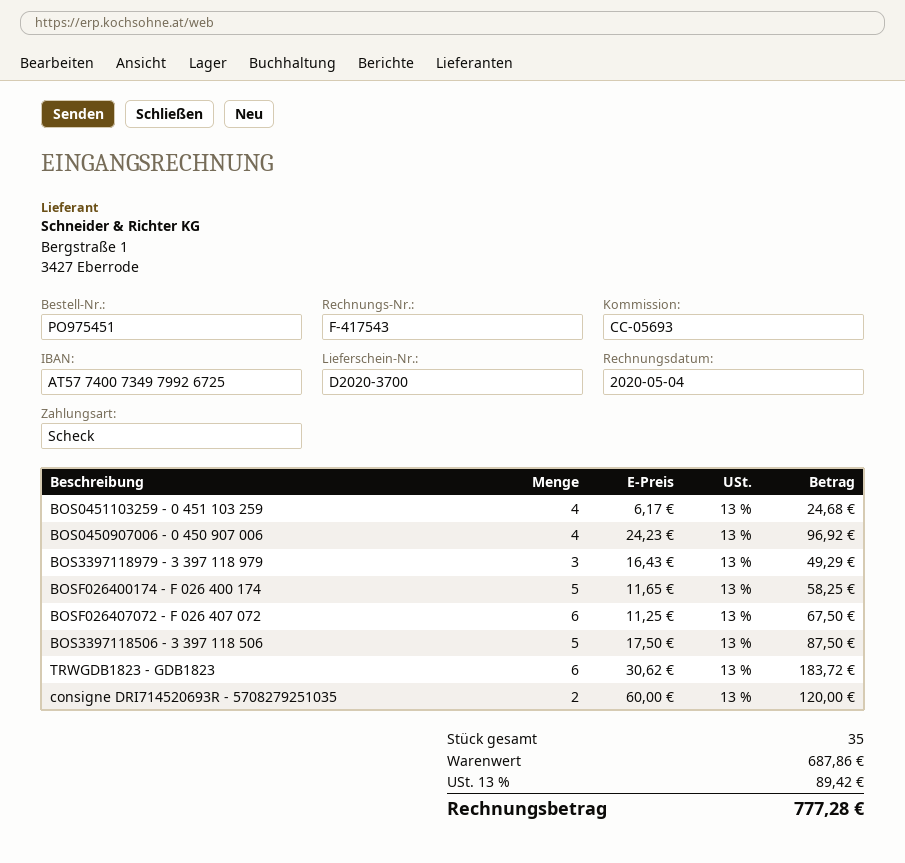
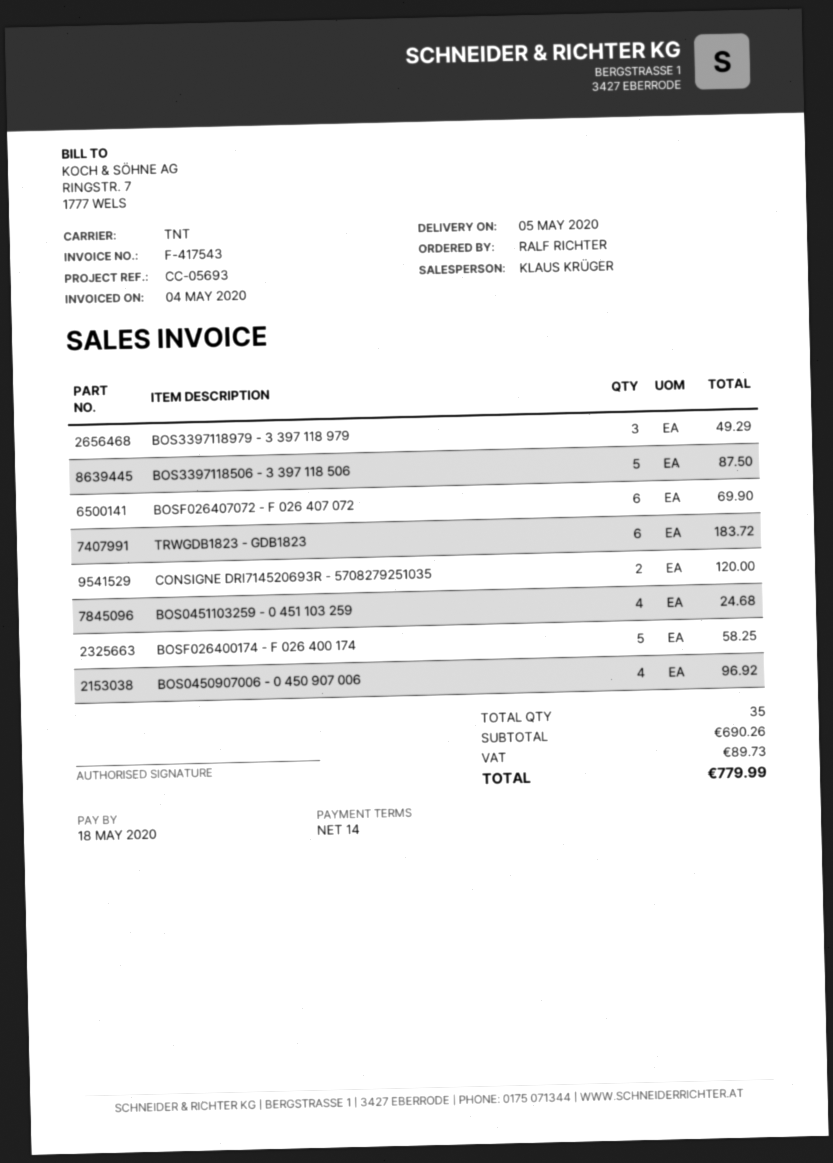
BOSF026407072 - F 026 407 072: 6 for 67.50 -> 6 for 69.90
subtotal: 687.86 -> 690.26
tax: 89.42 -> 89.73
total: 777.28 -> 779.99

